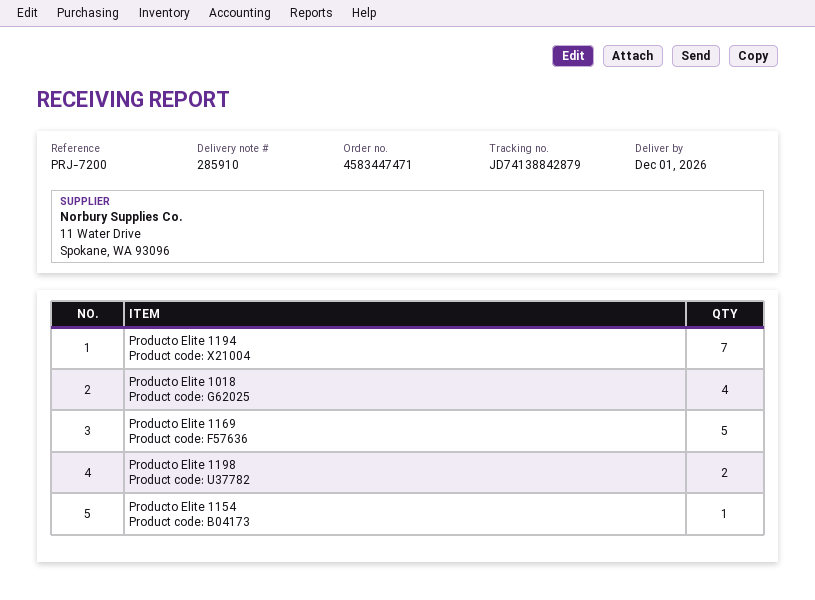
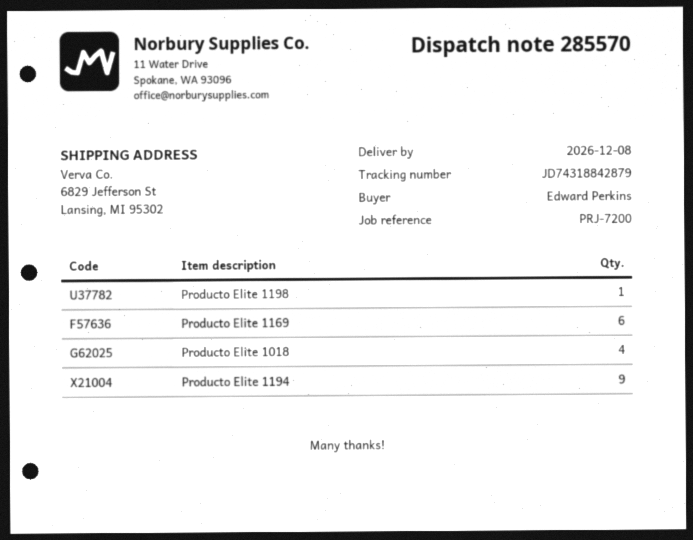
delivery note number: 285910 -> 285570
delivery date: 2026-12-01 -> 2026-12-08
tracking number: JD74138842879 -> JD74318842879
Producto Elite 1194: 7 -> 9
Producto Elite 1169: 5 -> 6
Producto Elite 1198: 2 -> 1
Producto Elite 1154: 1 -> none

